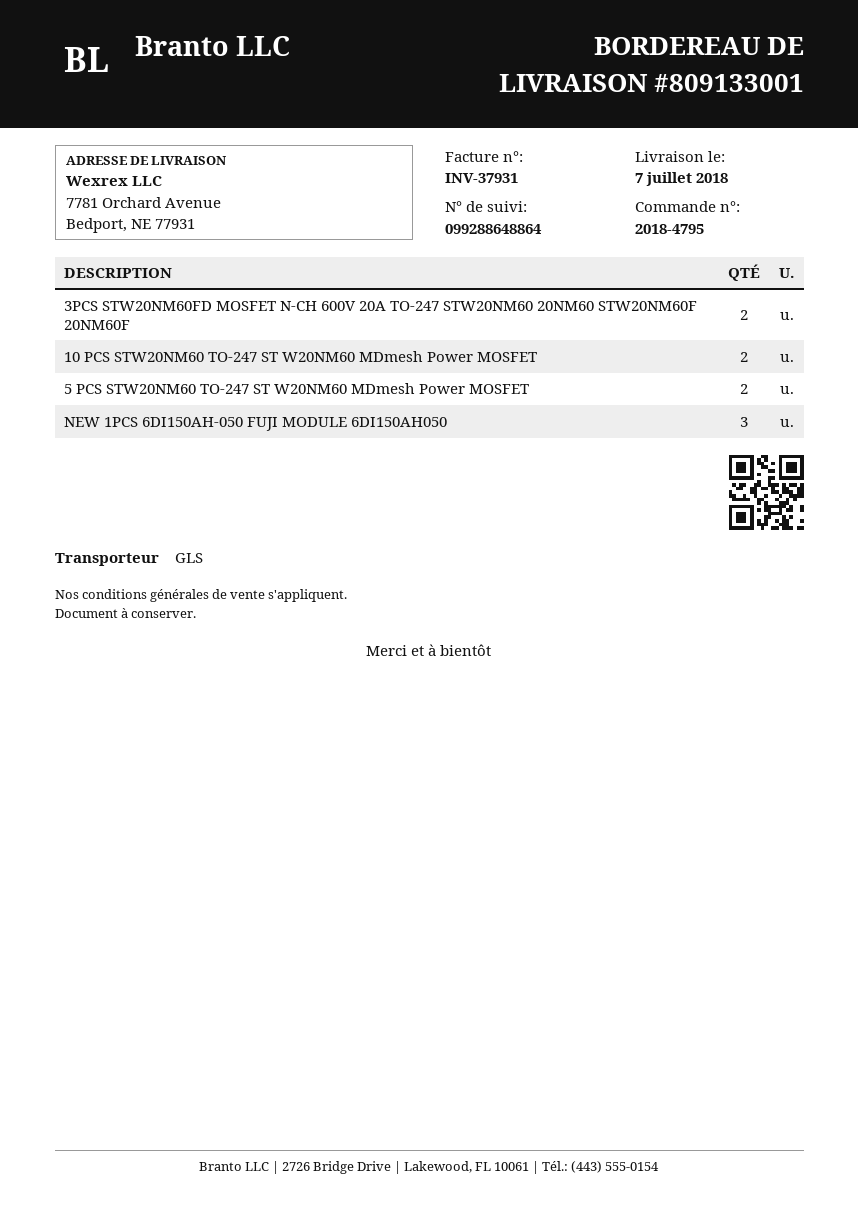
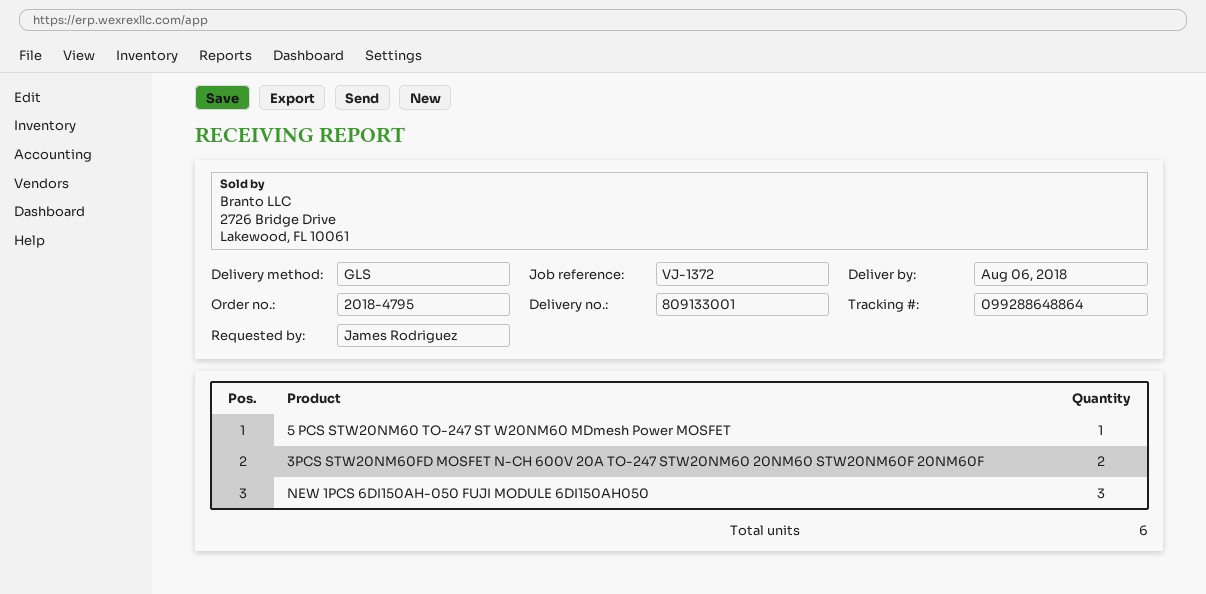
delivery date: 2018-07-07 -> 2018-08-06
10 PCS STW20NM60 TO-247 ST W20NM60 MDmesh Power MOSFET: 2 -> none
5 PCS STW20NM60 TO-247 ST W20NM60 MDmesh Power MOSFET: 2 -> 1

